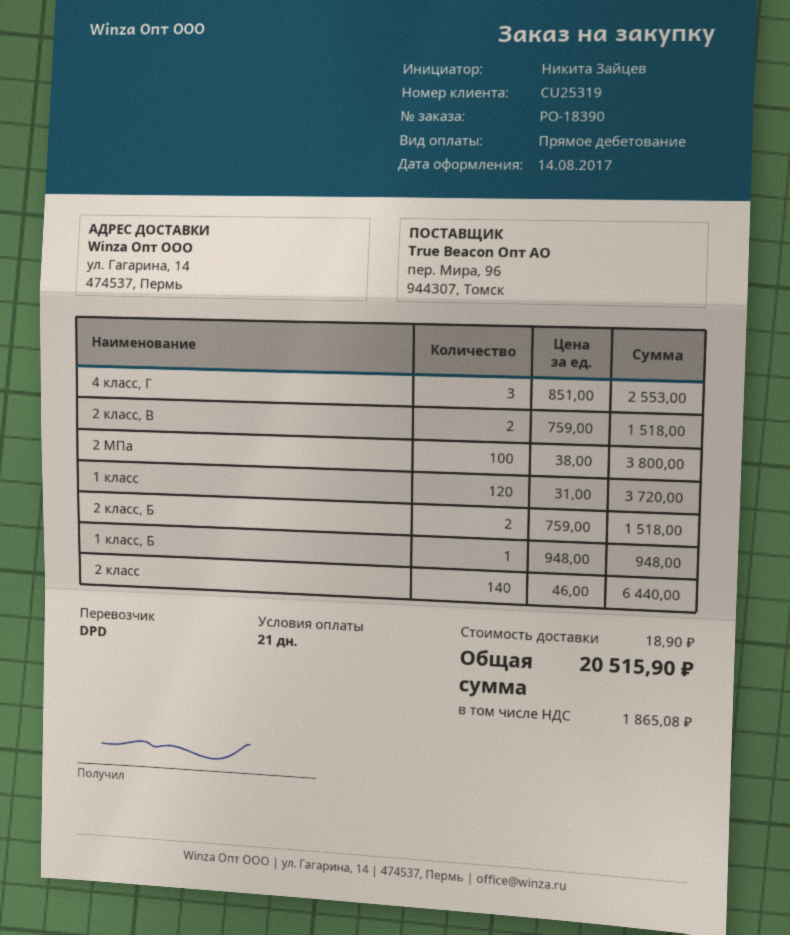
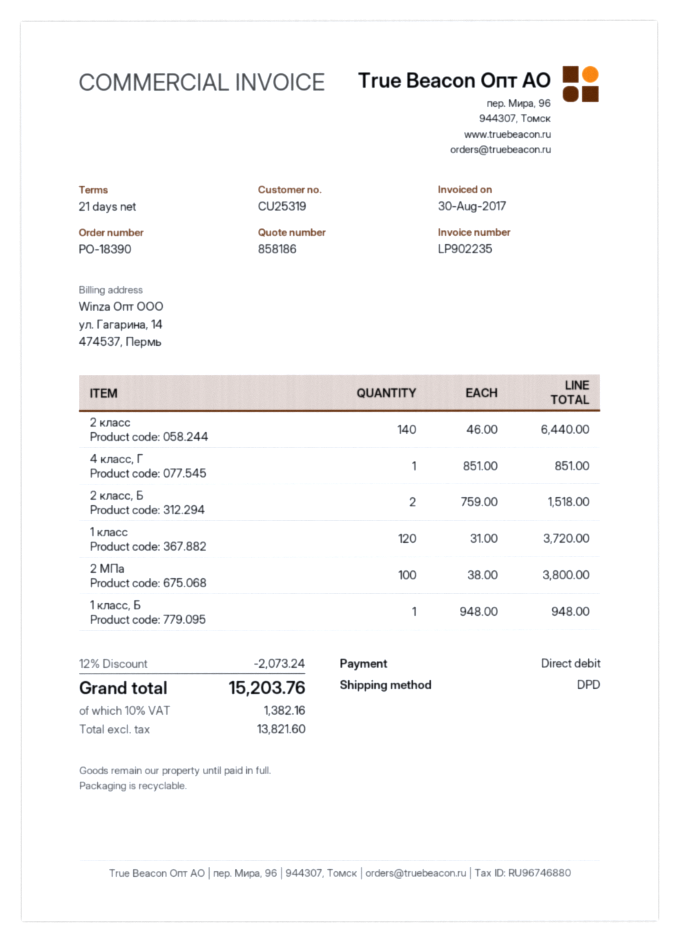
4 класс, Г: 3 x 851.00 = 2553.00 -> 1 x 851.00 = 851.00
2 класс, В: 2 x 759.00 = 1518.00 -> none
discount: none -> 12% = 2073.24
shipping: 18.90 -> none
tax: 1865.08 -> 1382.16
total: 20515.90 -> 15203.76

